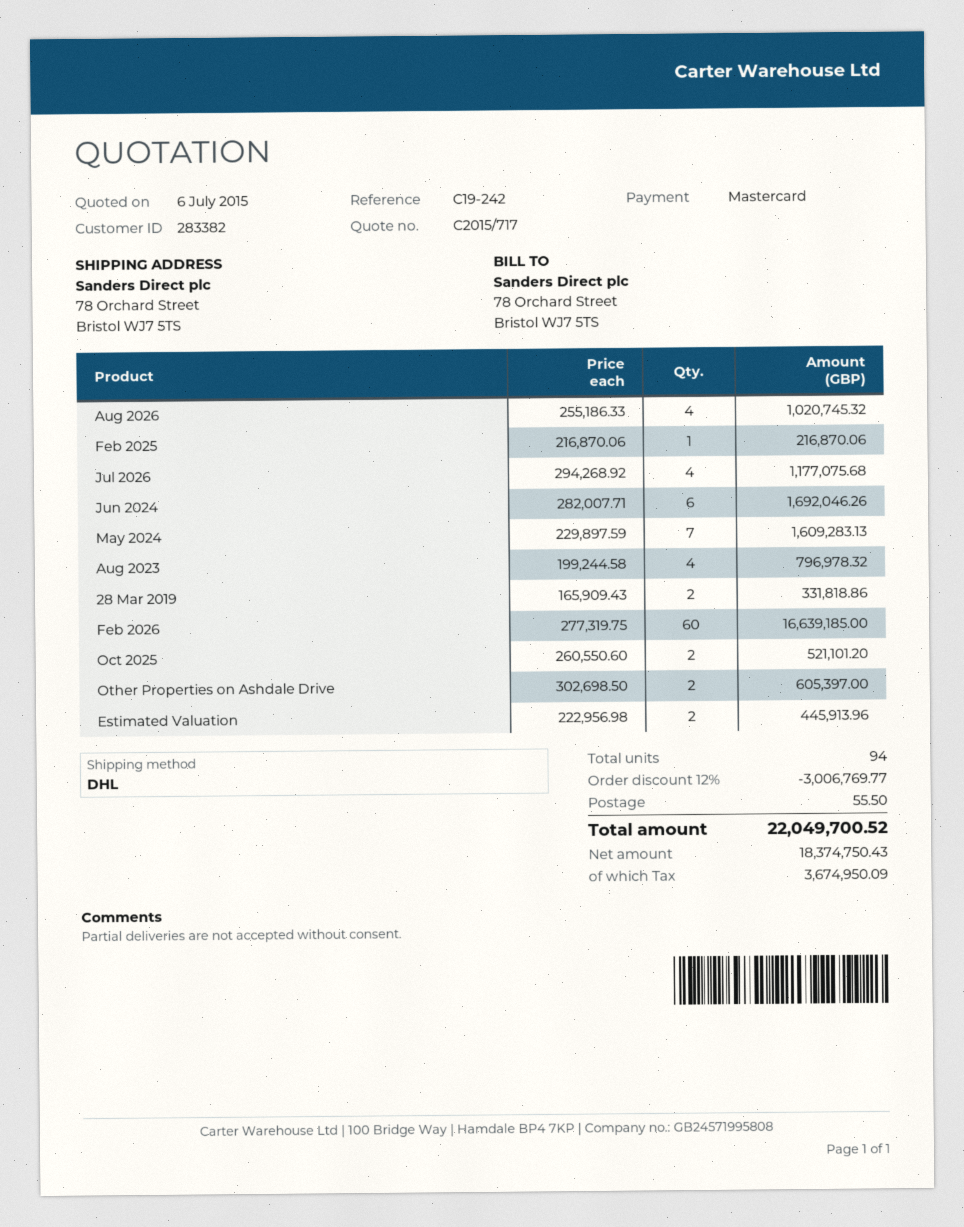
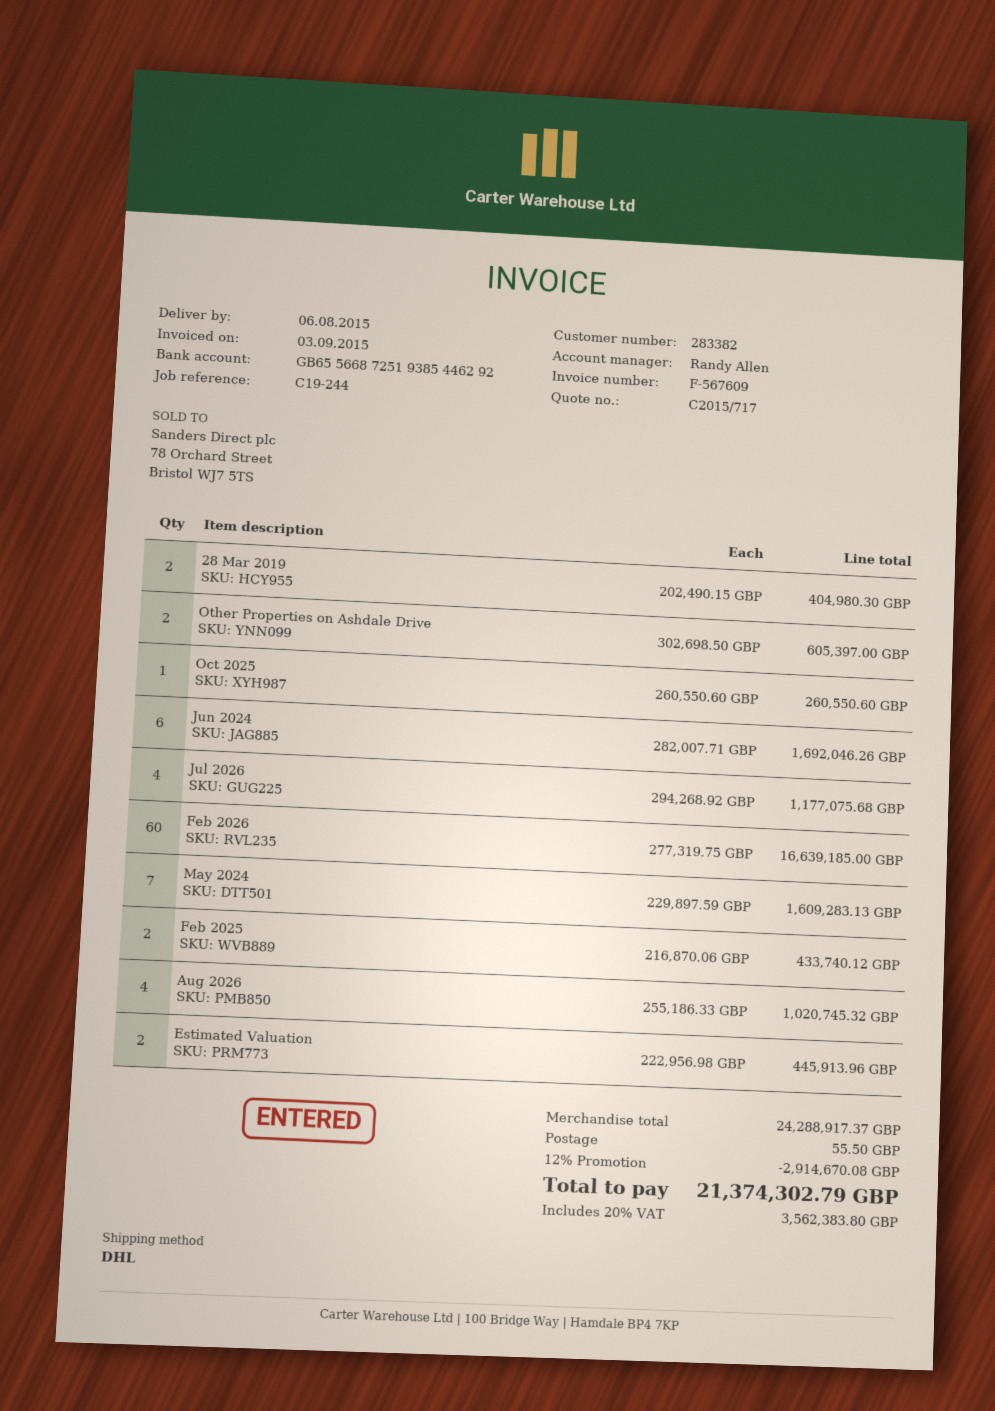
reference: C19-242 -> C19-244
Feb 2025: 1 x 216870.06 = 216870.06 -> 2 x 216870.06 = 433740.12
Aug 2023: 4 x 199244.58 = 796978.32 -> none
28 Mar 2019: 2 x 165909.43 = 331818.86 -> 2 x 202490.15 = 404980.30
Oct 2025: 2 x 260550.60 = 521101.20 -> 1 x 260550.60 = 260550.60
discount: 12% = 3006769.77 -> 12% = 2914670.08
tax: 3674950.09 -> 3562383.80
total: 22049700.52 -> 21374302.79

